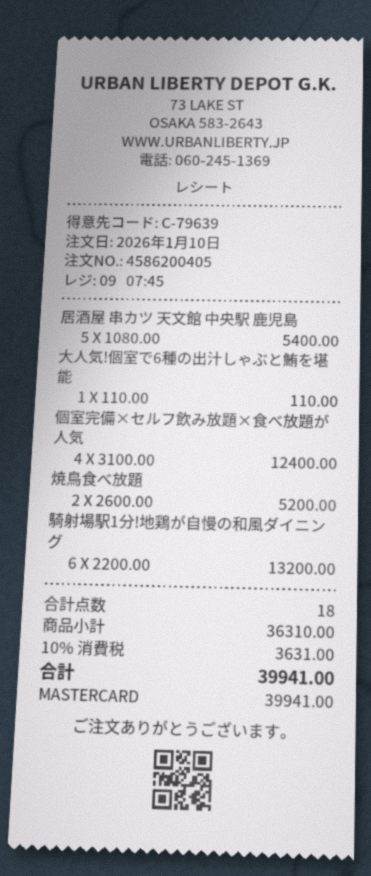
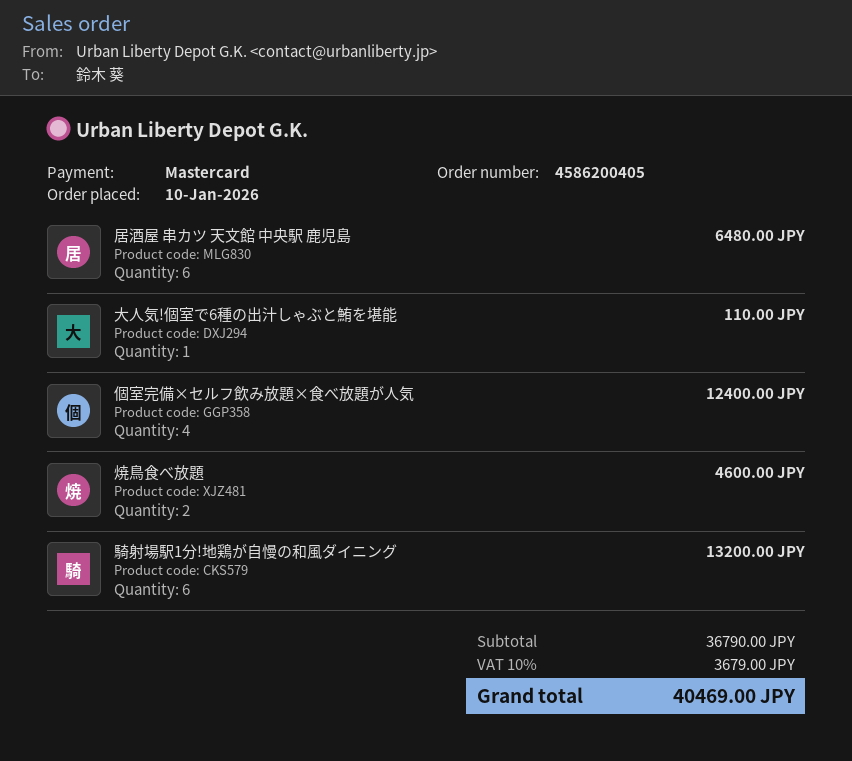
居酒屋 串カツ 天文館 中央駅 鹿児島: 5 for 5400.00 -> 6 for 6480.00
焼鳥食べ放題: 2 for 5200.00 -> 2 for 4600.00
subtotal: 36310.00 -> 36790.00
tax: 10% = 3631.00 -> 10% = 3679.00
total: 39941.00 -> 40469.00

